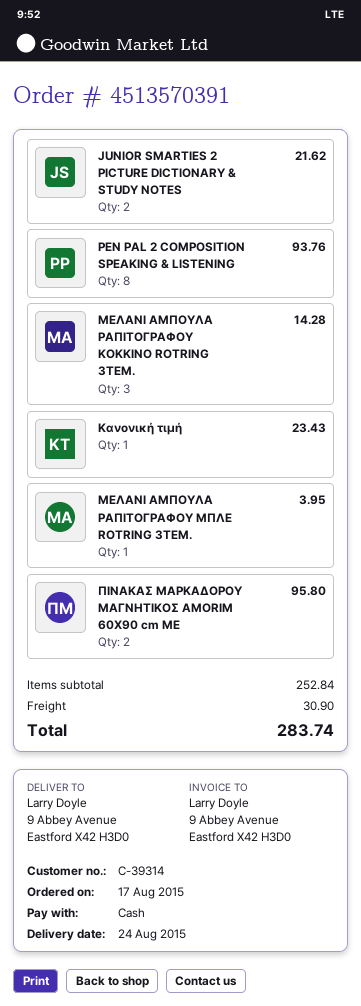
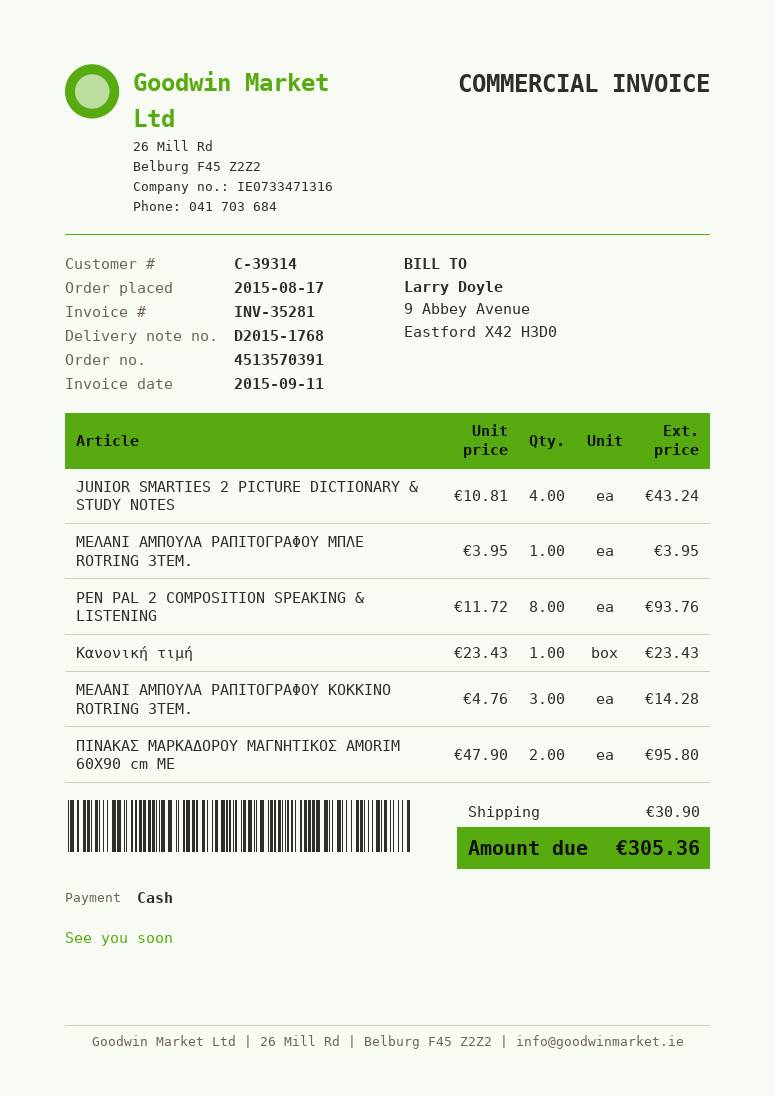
JUNIOR SMARTIES 2 PICTURE DICTIONARY & STUDY NOTES: 2 for 21.62 -> 4 for 43.24
total: 283.74 -> 305.36

